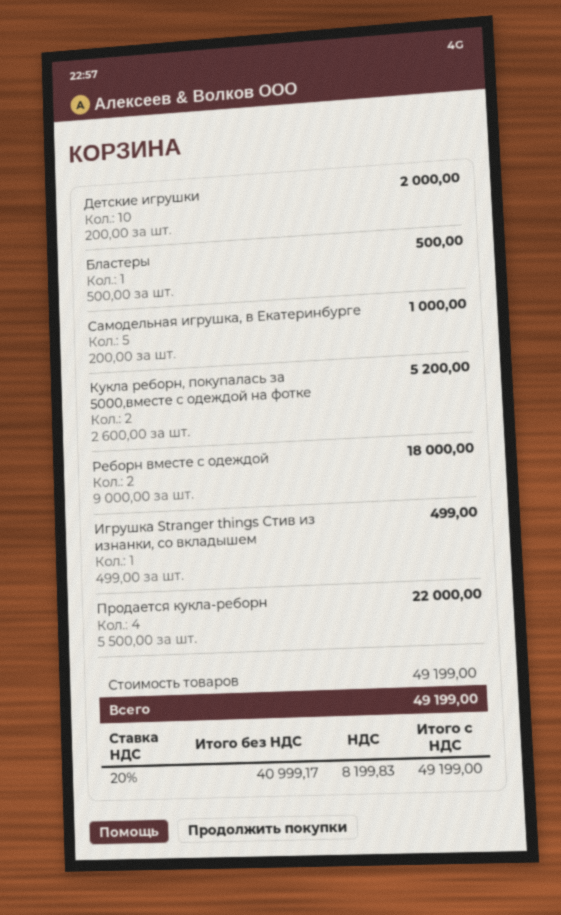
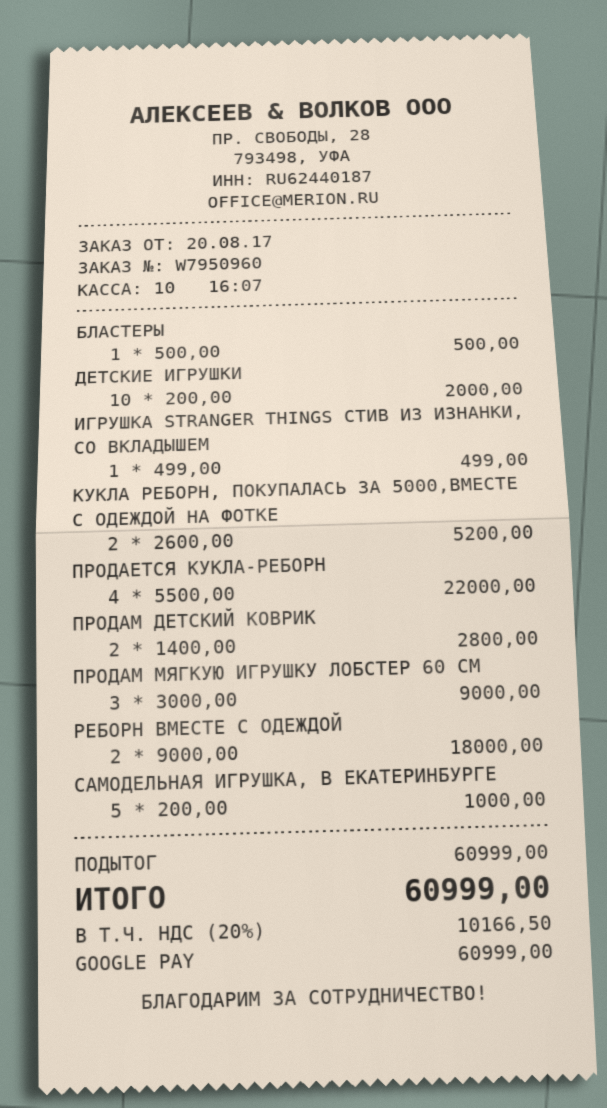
ПРОДАМ ДЕТСКИЙ КОВРИК: none -> 2 x 1400.00 = 2800.00
ПРОДАМ МЯГКУЮ ИГРУШКУ ЛОБСТЕР 60 СМ: none -> 3 x 3000.00 = 9000.00
subtotal: 49199.00 -> 60999.00
tax: 20% = 8199.83 -> 20% = 10166.50
total: 49199.00 -> 60999.00

